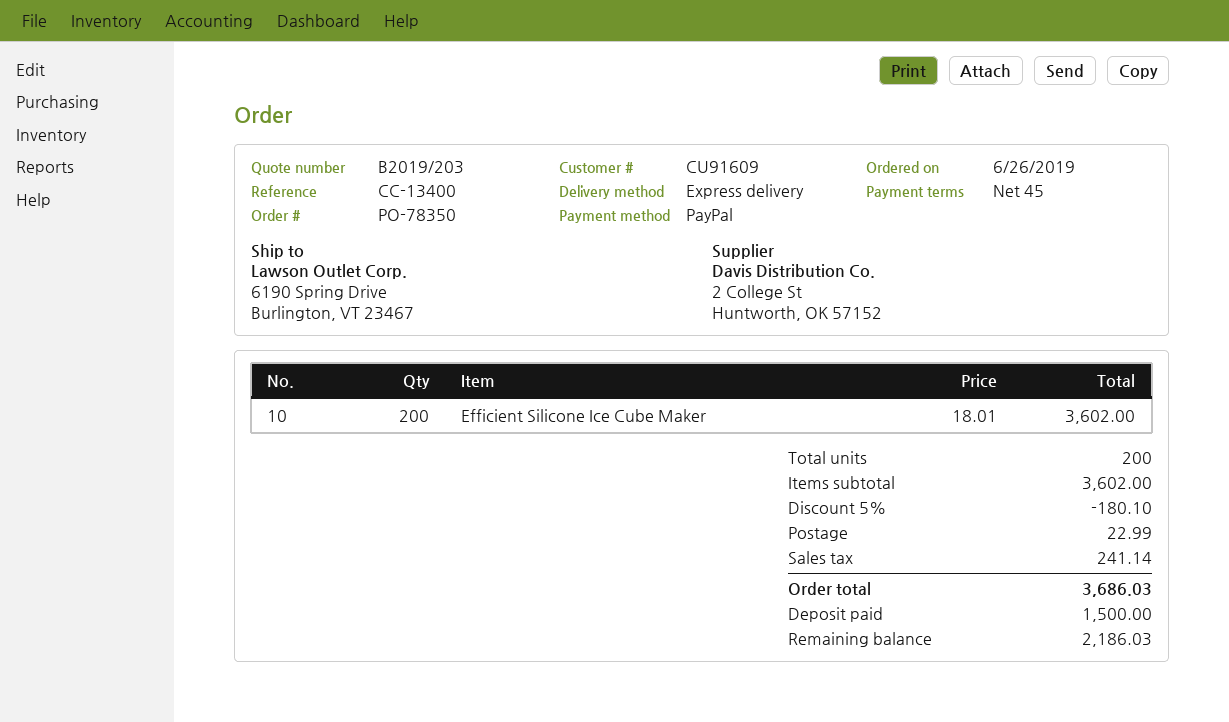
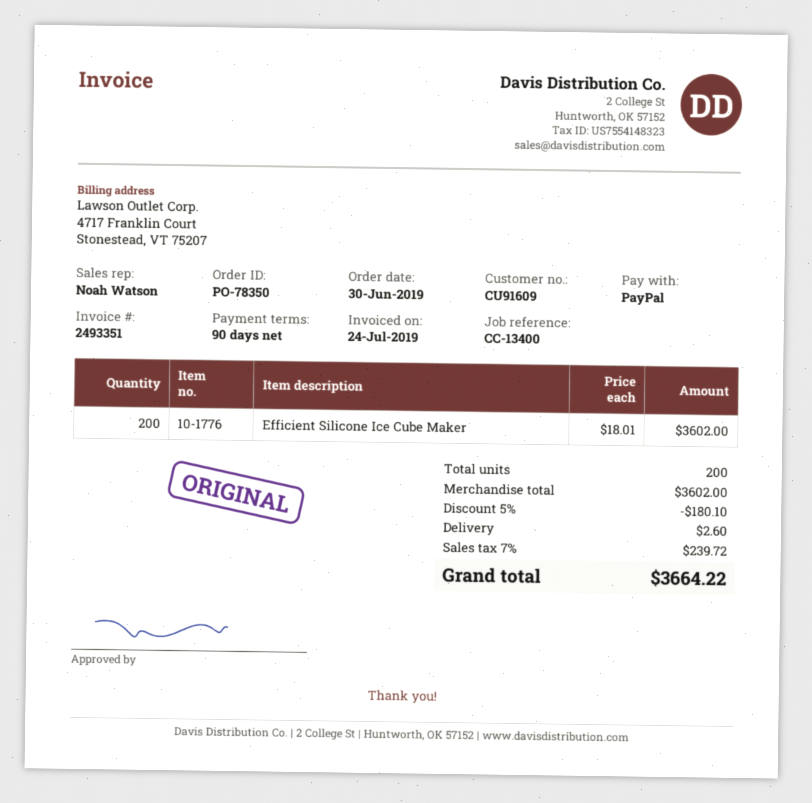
order date: 2019-06-26 -> 2019-06-30
payment terms: 45 days -> 90 days
shipping: 22.99 -> 2.60
tax: 241.14 -> 239.72
total: 3686.03 -> 3664.22

